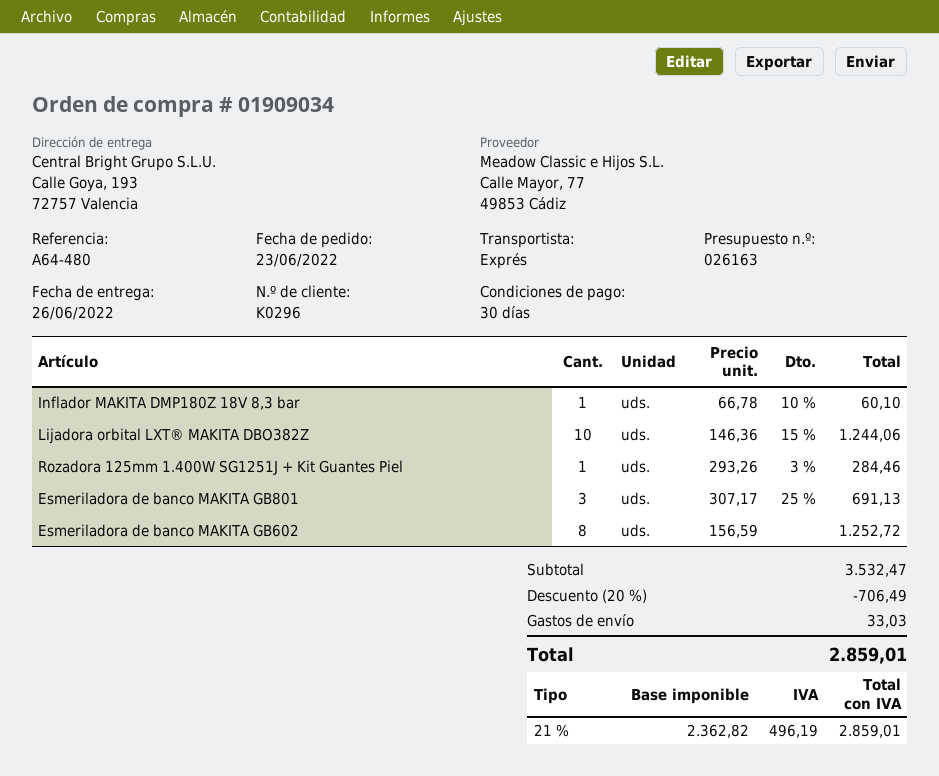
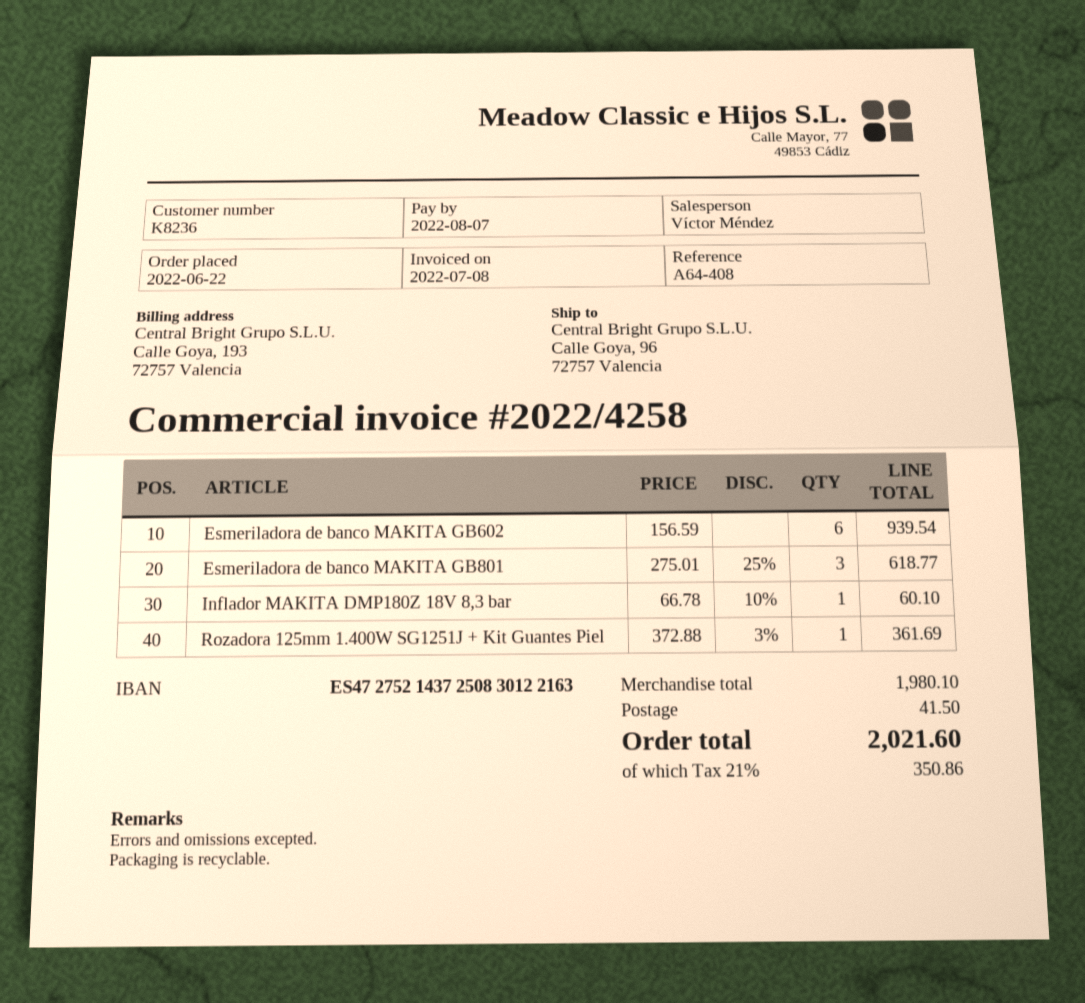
order date: 2022-06-23 -> 2022-06-22
customer number: K0296 -> K8236
reference: A64-480 -> A64-408
ship to: Calle Goya, 193, 72757 Valencia -> Calle Goya, 96, 72757 Valencia
Lijadora orbital LXT® MAKITA DBO382Z: 10 x 146.36 - 15% = 1244.06 -> none
Rozadora 125mm 1.400W SG1251J + Kit Guantes Piel: 1 x 293.26 - 3% = 284.46 -> 1 x 372.88 - 3% = 361.69
Esmeriladora de banco MAKITA GB801: 3 x 307.17 - 25% = 691.13 -> 3 x 275.01 - 25% = 618.77
Esmeriladora de banco MAKITA GB602: 8 x 156.59 = 1252.72 -> 6 x 156.59 = 939.54
subtotal: 3532.47 -> 1980.10
discount: 20% = 706.49 -> none
shipping: 33.03 -> 41.50
tax: 21% = 496.19 -> 21% = 350.86
total: 2859.01 -> 2021.60

